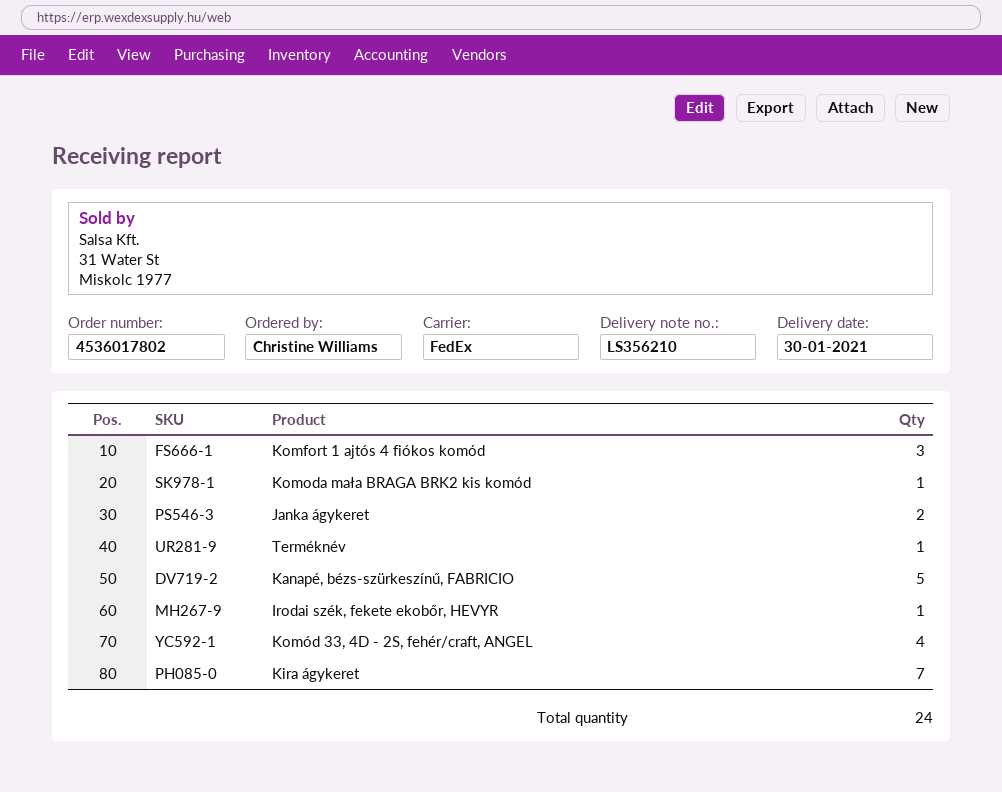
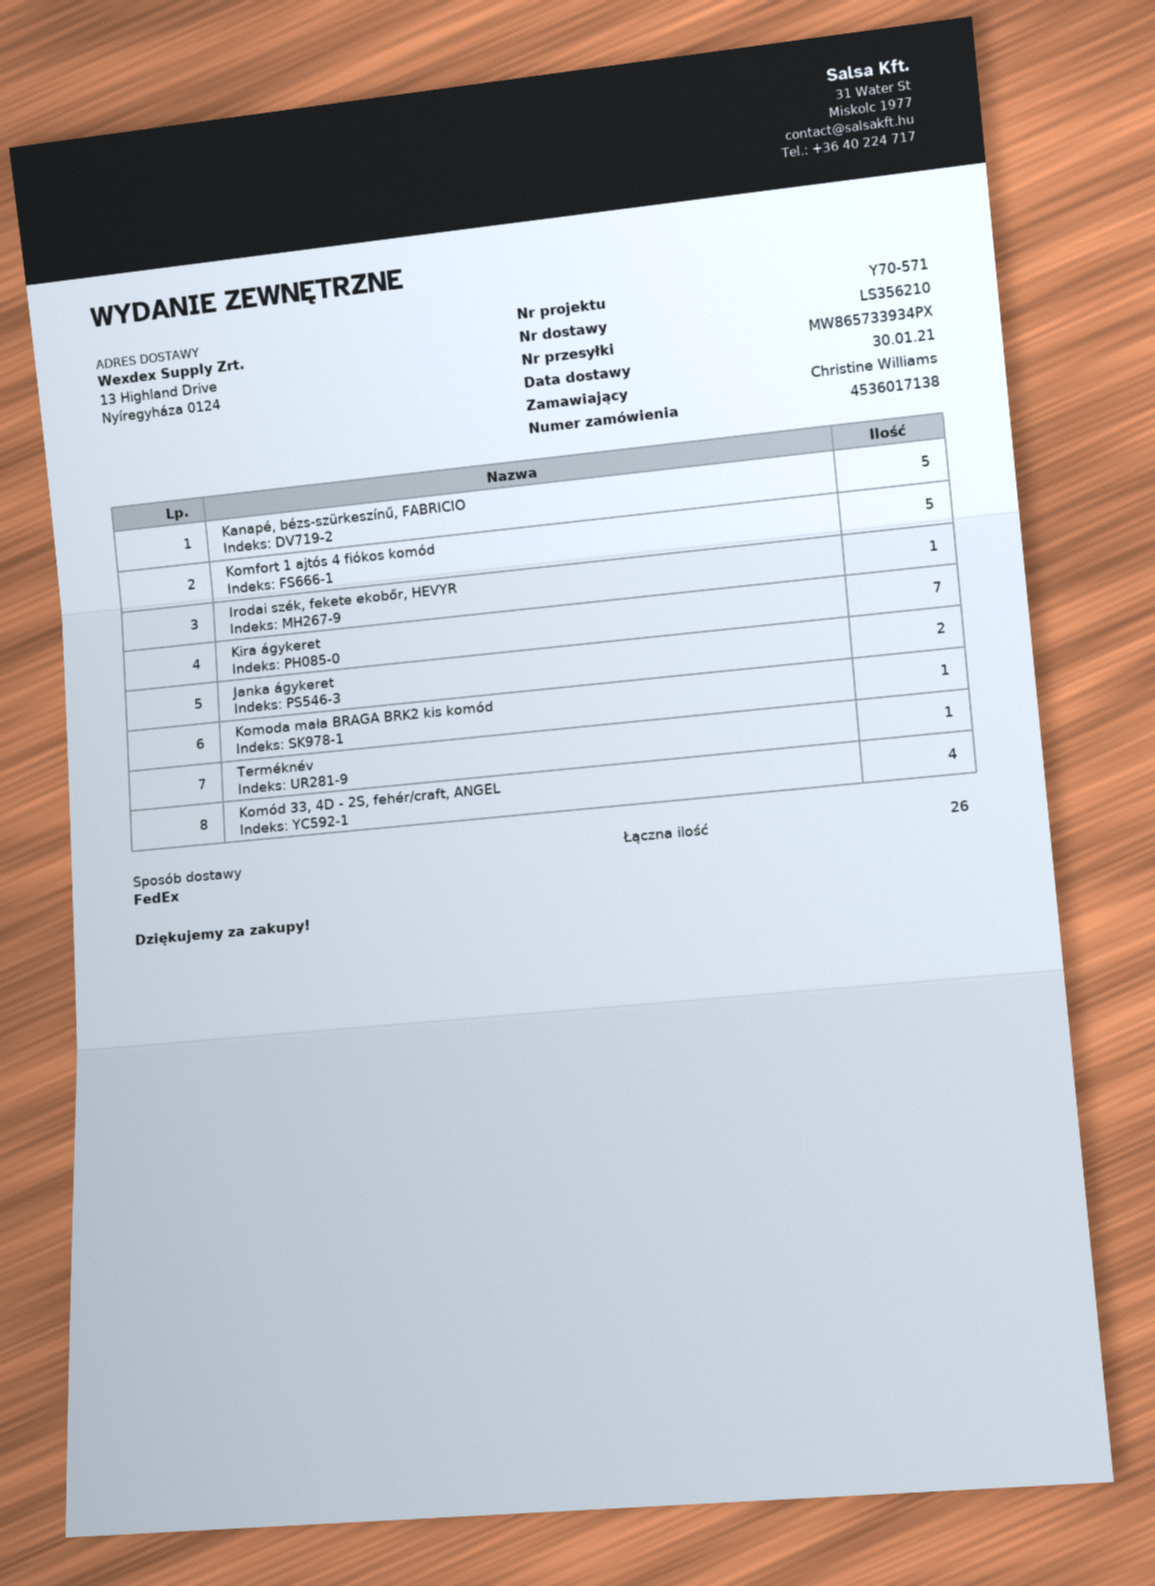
order number: 4536017802 -> 4536017138
Komfort 1 ajtós 4 fiókos komód: 3 -> 5
total quantity: 24 -> 26

